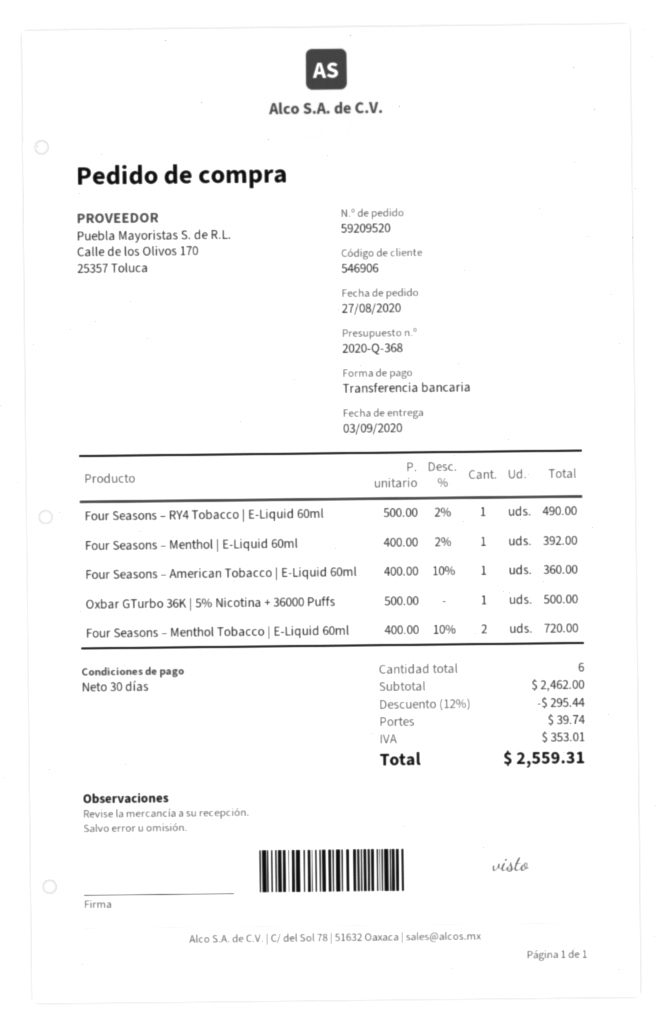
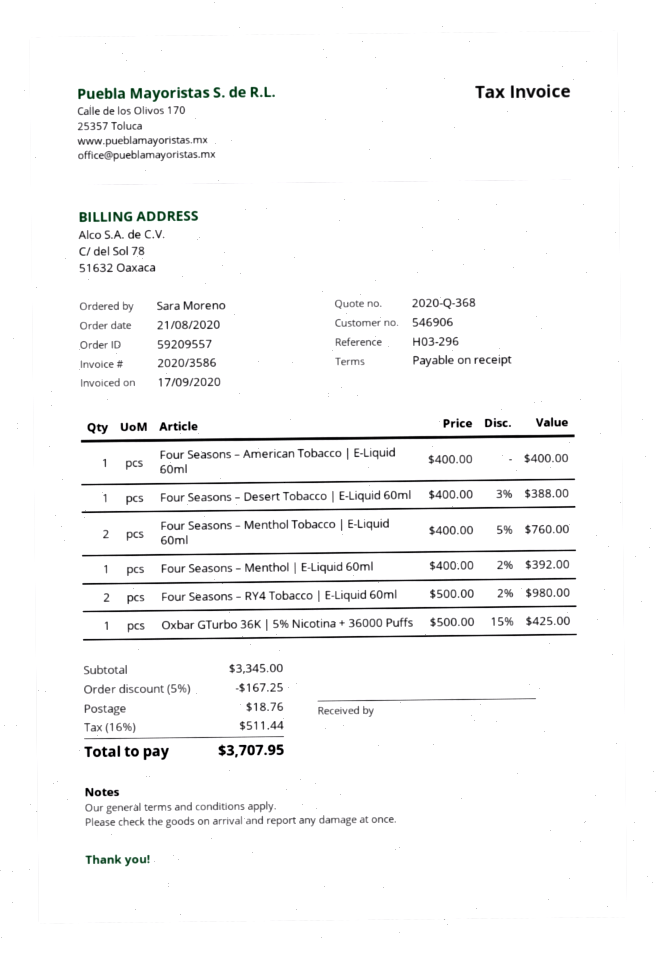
order number: 59209520 -> 59209557
order date: 2020-08-27 -> 2020-08-21
payment terms: 30 days -> on receipt
Four Seasons – RY4 Tobacco | E-Liquid 60ml: 1 x 500.00 - 2% = 490.00 -> 2 x 500.00 - 2% = 980.00
Four Seasons – American Tobacco | E-Liquid 60ml: 1 x 400.00 - 10% = 360.00 -> 1 x 400.00 = 400.00
Oxbar GTurbo 36K | 5% Nicotina + 36000 Puffs: 1 x 500.00 = 500.00 -> 1 x 500.00 - 15% = 425.00
Four Seasons – Menthol Tobacco | E-Liquid 60ml: 2 x 400.00 - 10% = 720.00 -> 2 x 400.00 - 5% = 760.00
Four Seasons – Desert Tobacco | E-Liquid 60ml: none -> 1 x 400.00 - 3% = 388.00
subtotal: 2462.00 -> 3345.00
discount: 12% = 295.44 -> 5% = 167.25
shipping: 39.74 -> 18.76
tax: 353.01 -> 511.44
total: 2559.31 -> 3707.95

